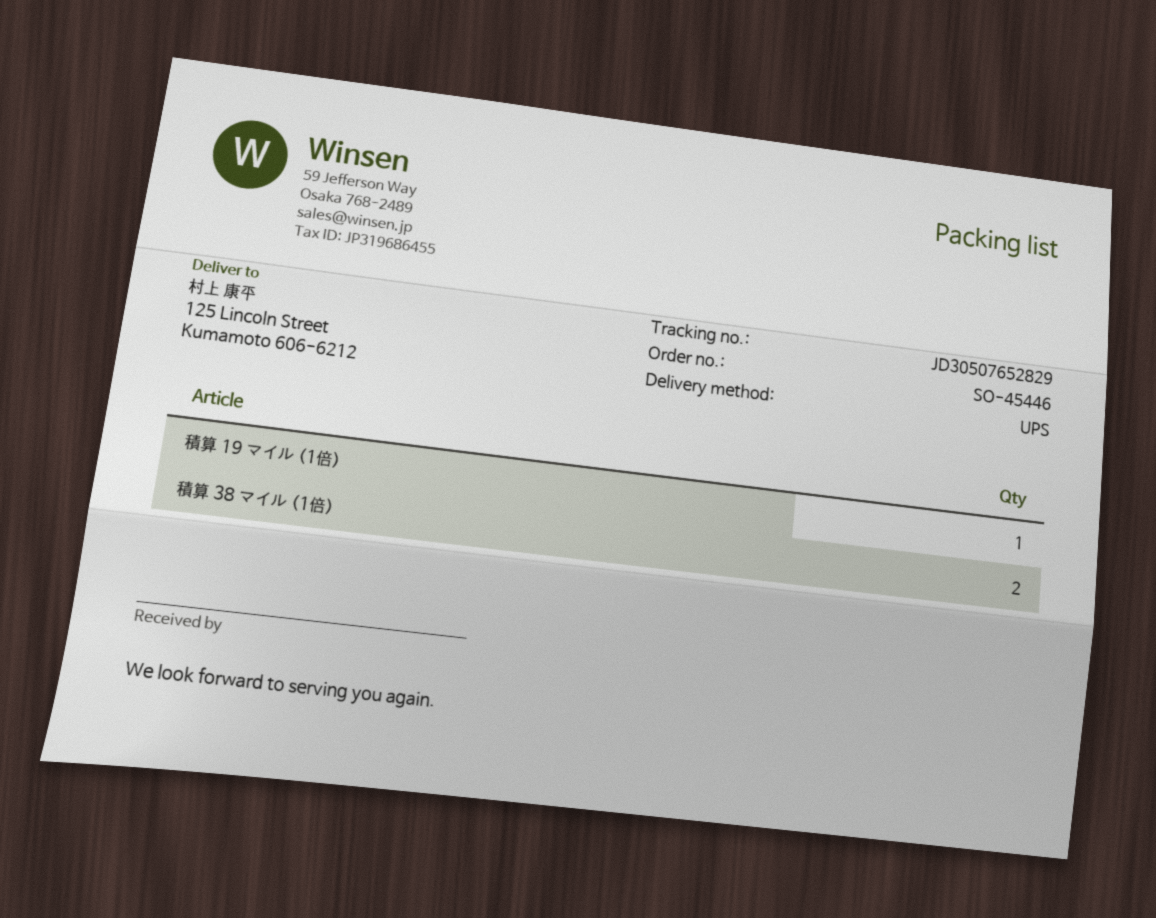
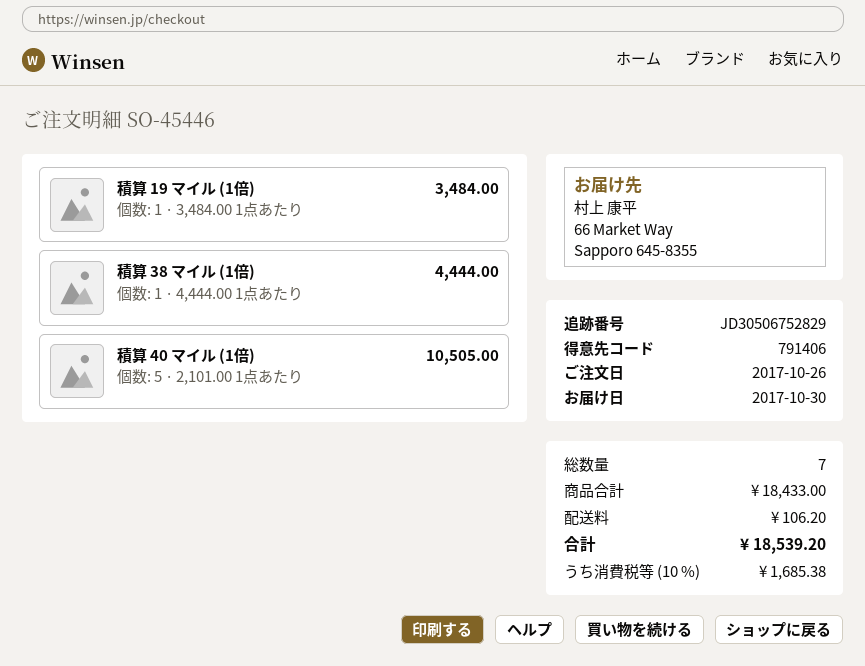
tracking number: JD30507652829 -> JD30506752829
ship to: 125 Lincoln Street, Kumamoto 606-6212 -> 66 Market Way, Sapporo 645-8355
積算 38 マイル (1倍): 2 -> 1
積算 40 マイル (1倍): none -> 5

